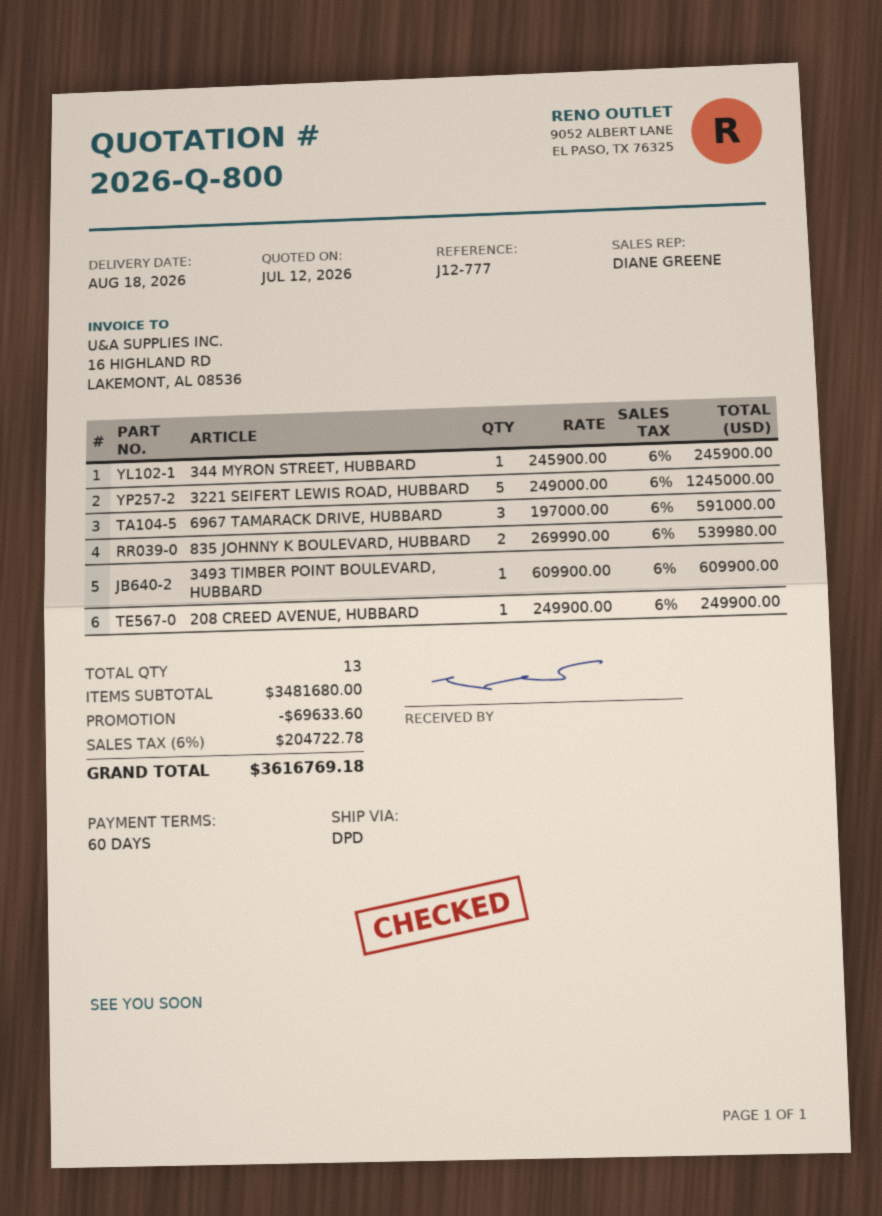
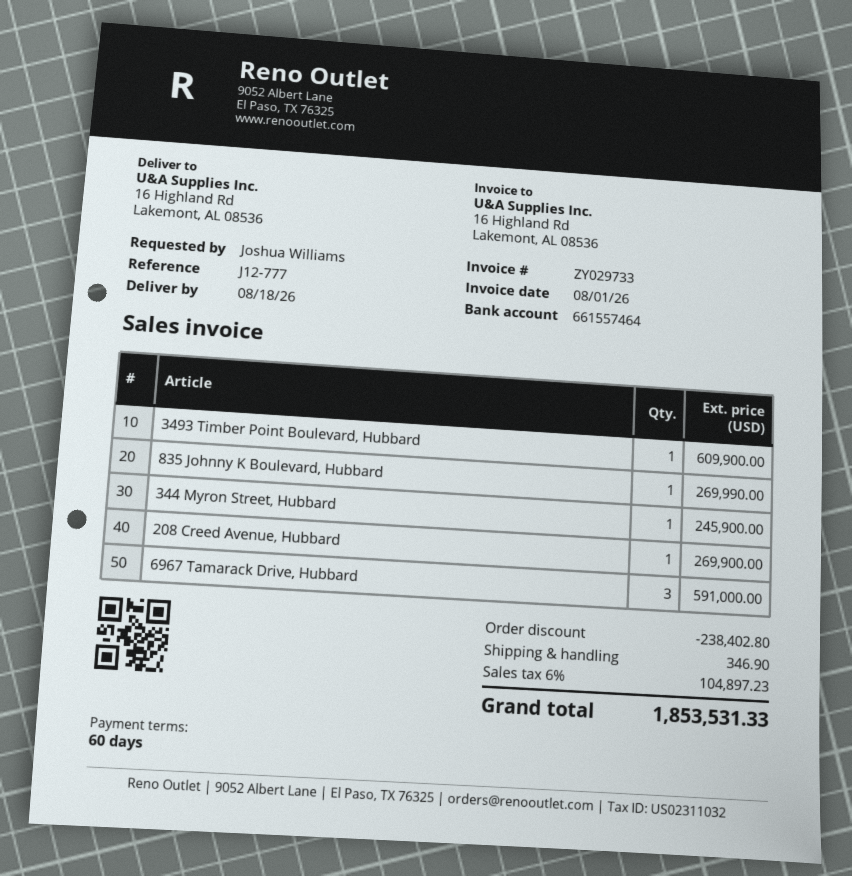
3221 SEIFERT LEWIS ROAD, HUBBARD: 5 for 1245000.00 -> none
835 JOHNNY K BOULEVARD, HUBBARD: 2 for 539980.00 -> 1 for 269990.00
208 CREED AVENUE, HUBBARD: 1 for 249900.00 -> 1 for 269900.00
discount: 69633.60 -> 238402.80
shipping: none -> 346.90
tax: 6% = 204722.78 -> 6% = 104897.23
total: 3616769.18 -> 1853531.33

